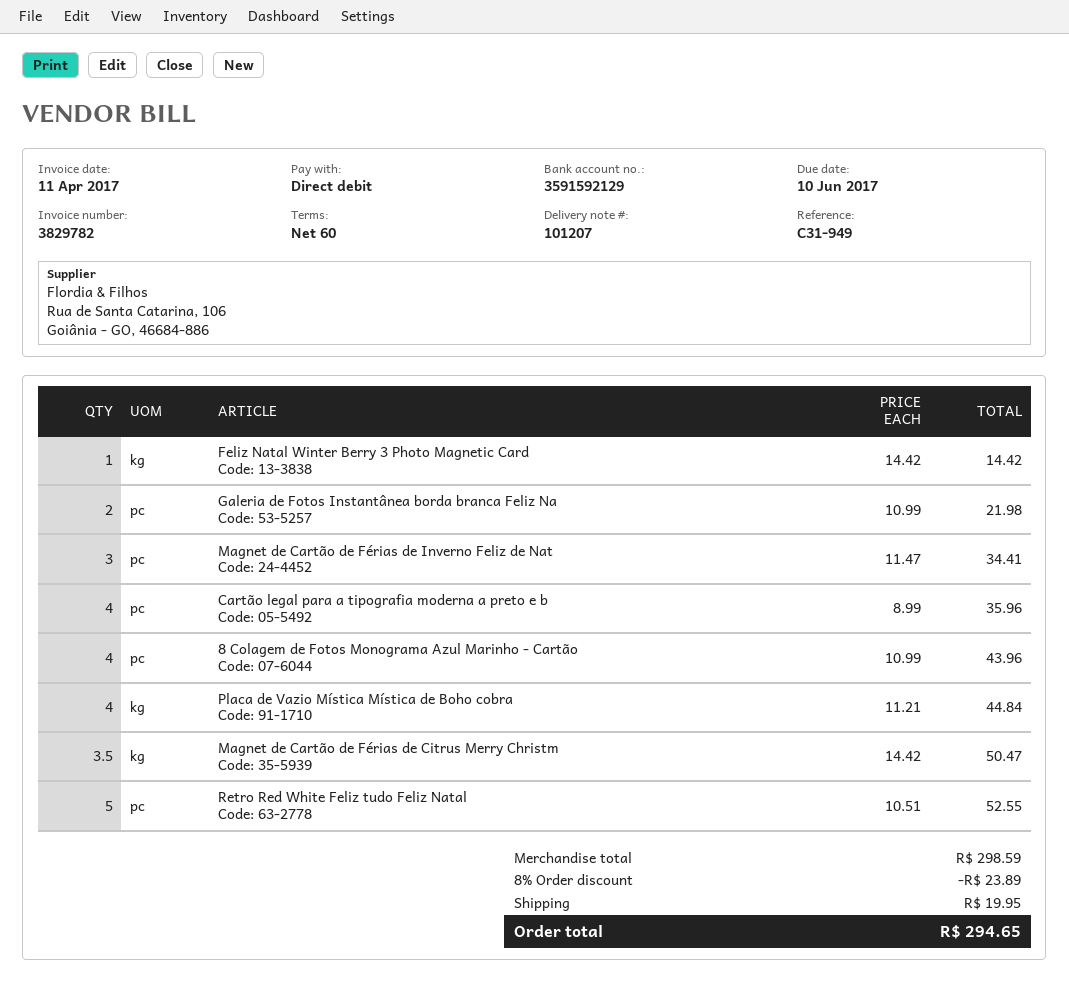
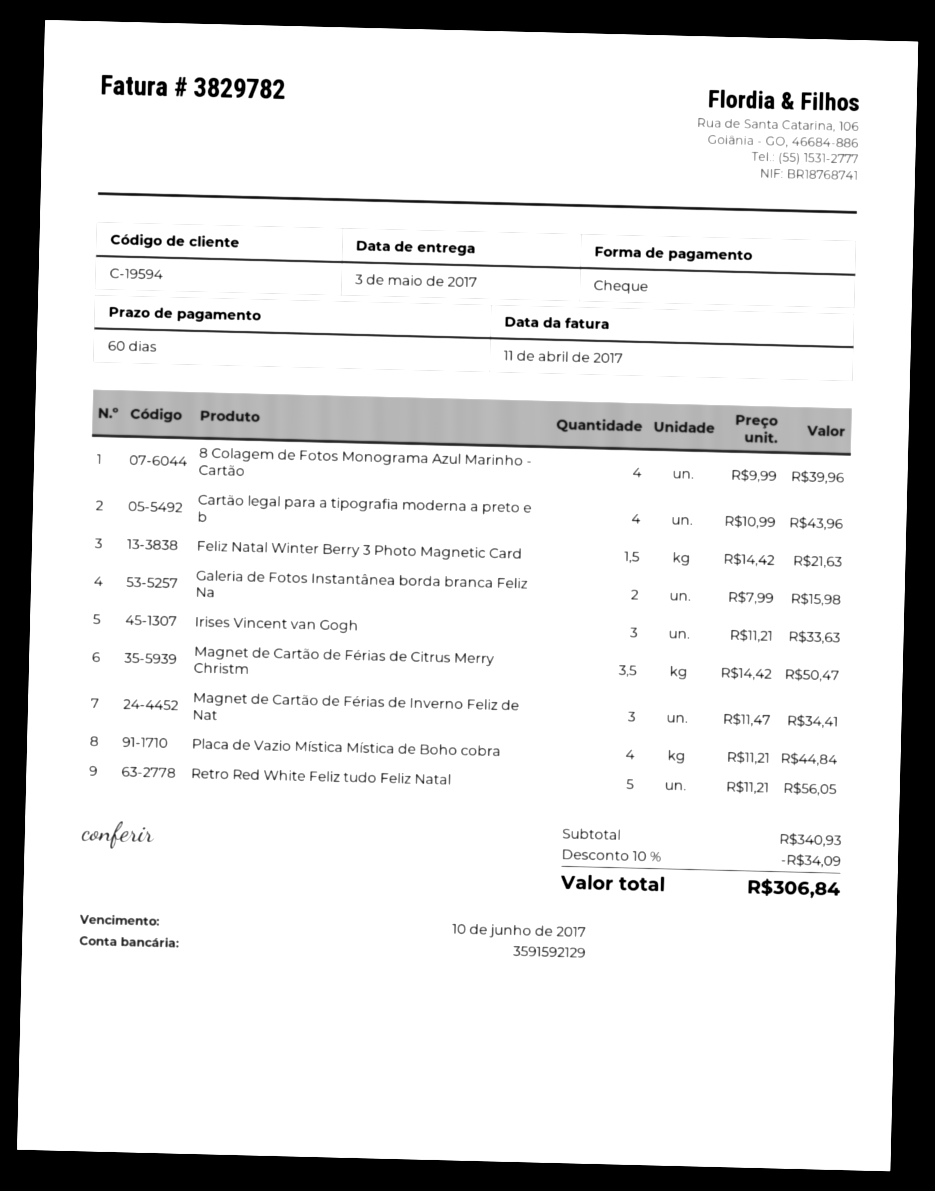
payment method: direct debit -> cheque
Feliz Natal Winter Berry 3 Photo Magnetic Card: 1 x 14.42 = 14.42 -> 1.5 x 14.42 = 21.63
Galeria de Fotos Instantânea borda branca Feliz Na: 2 x 10.99 = 21.98 -> 2 x 7.99 = 15.98
Cartão legal para a tipografia moderna a preto e b: 4 x 8.99 = 35.96 -> 4 x 10.99 = 43.96
8 Colagem de Fotos Monograma Azul Marinho - Cartão: 4 x 10.99 = 43.96 -> 4 x 9.99 = 39.96
Retro Red White Feliz tudo Feliz Natal: 5 x 10.51 = 52.55 -> 5 x 11.21 = 56.05
Irises Vincent van Gogh: none -> 3 x 11.21 = 33.63
subtotal: 298.59 -> 340.93
discount: 8% = 23.89 -> 10% = 34.09
shipping: 19.95 -> none
total: 294.65 -> 306.84

